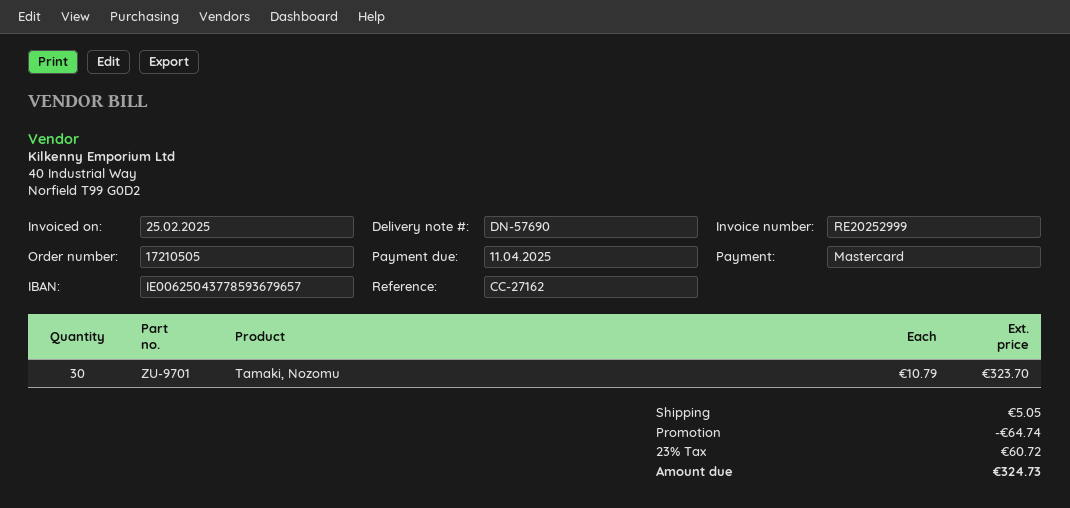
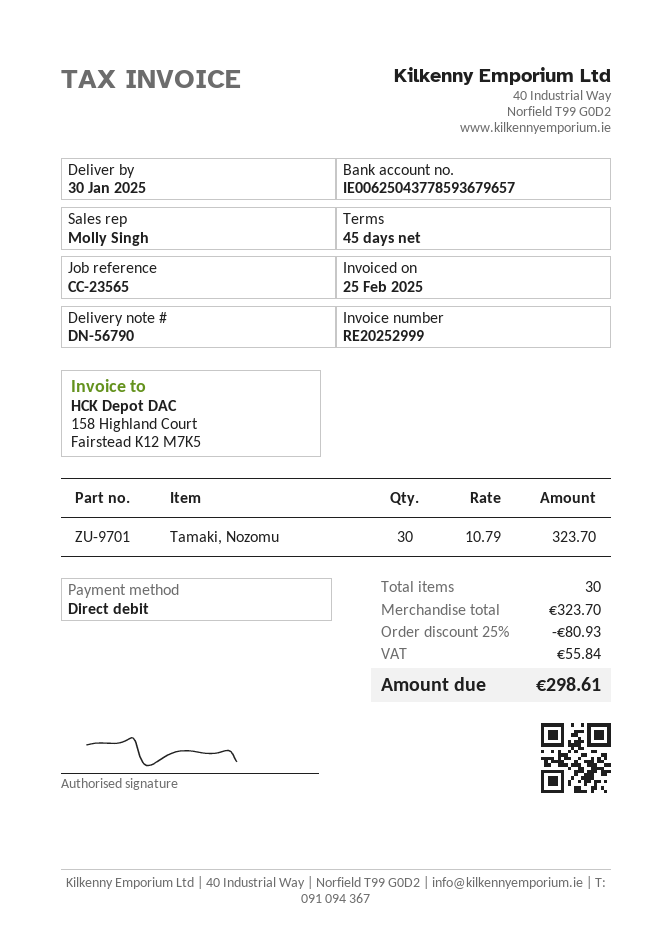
delivery note number: DN-57690 -> DN-56790
reference: CC-27162 -> CC-23565
payment method: Mastercard -> direct debit
discount: 64.74 -> 80.93
shipping: 5.05 -> none
tax: 60.72 -> 55.84
total: 324.73 -> 298.61

